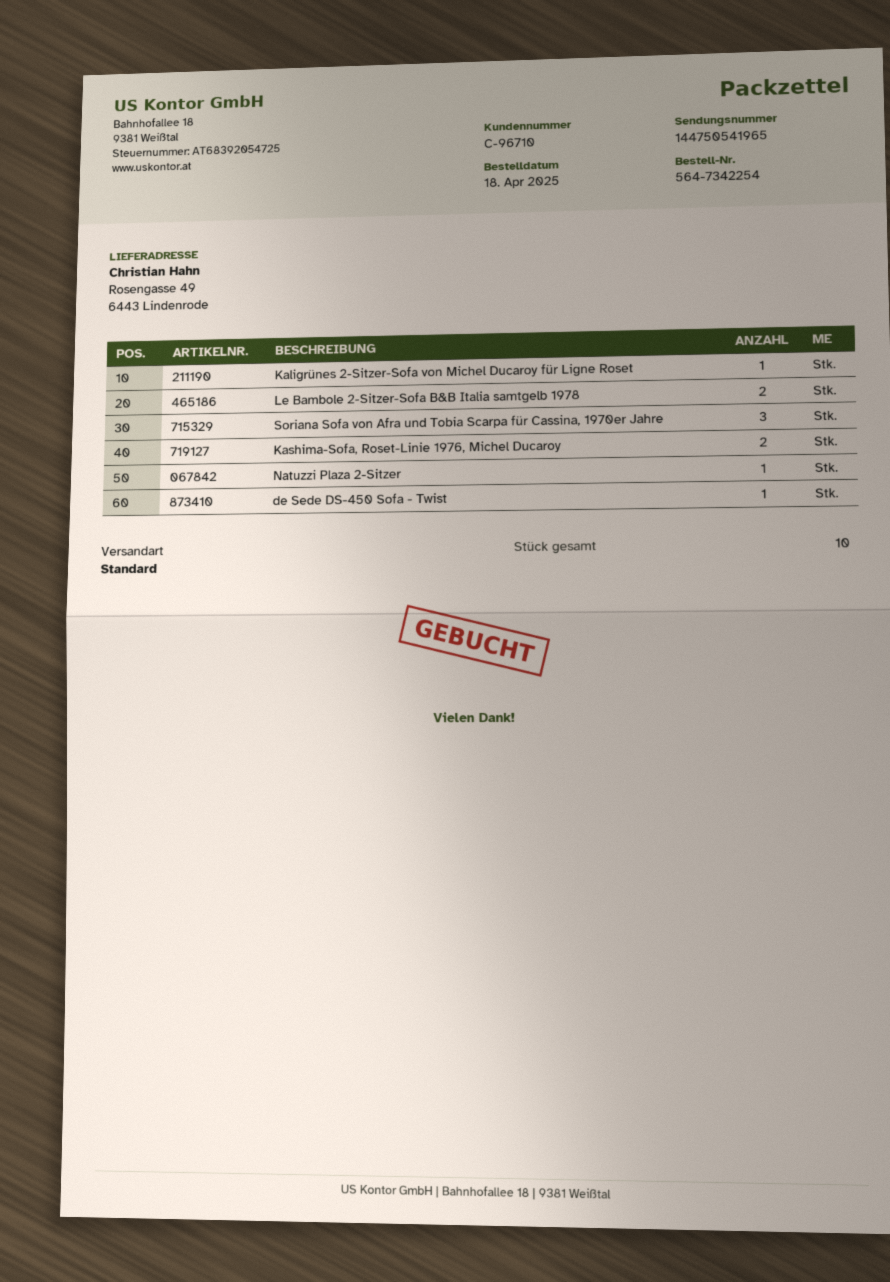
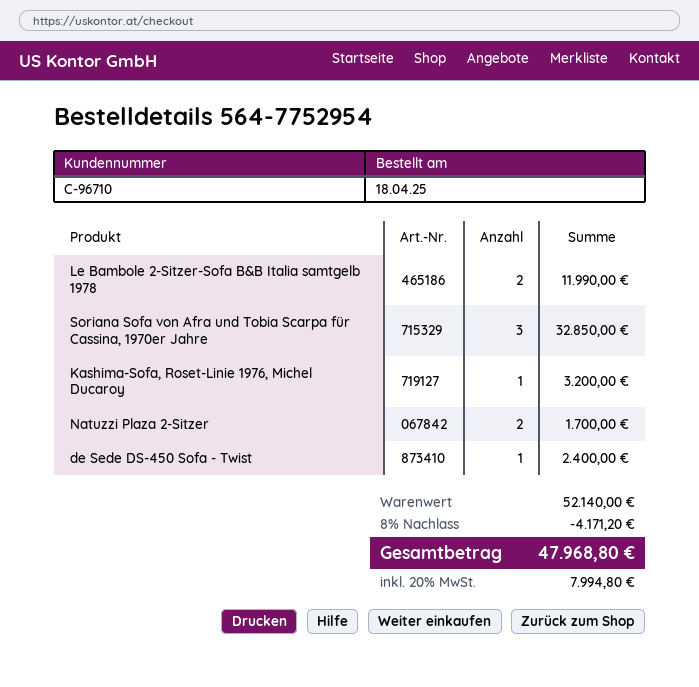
order number: 564-7342254 -> 564-7752954
Kaligrünes 2-Sitzer-Sofa von Michel Ducaroy für Ligne Roset: 1 -> none
Kashima-Sofa, Roset-Linie 1976, Michel Ducaroy: 2 -> 1
Natuzzi Plaza 2-Sitzer: 1 -> 2

